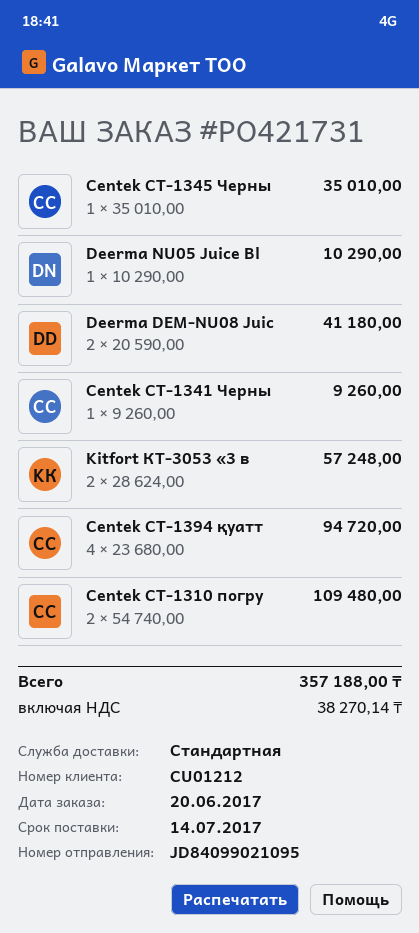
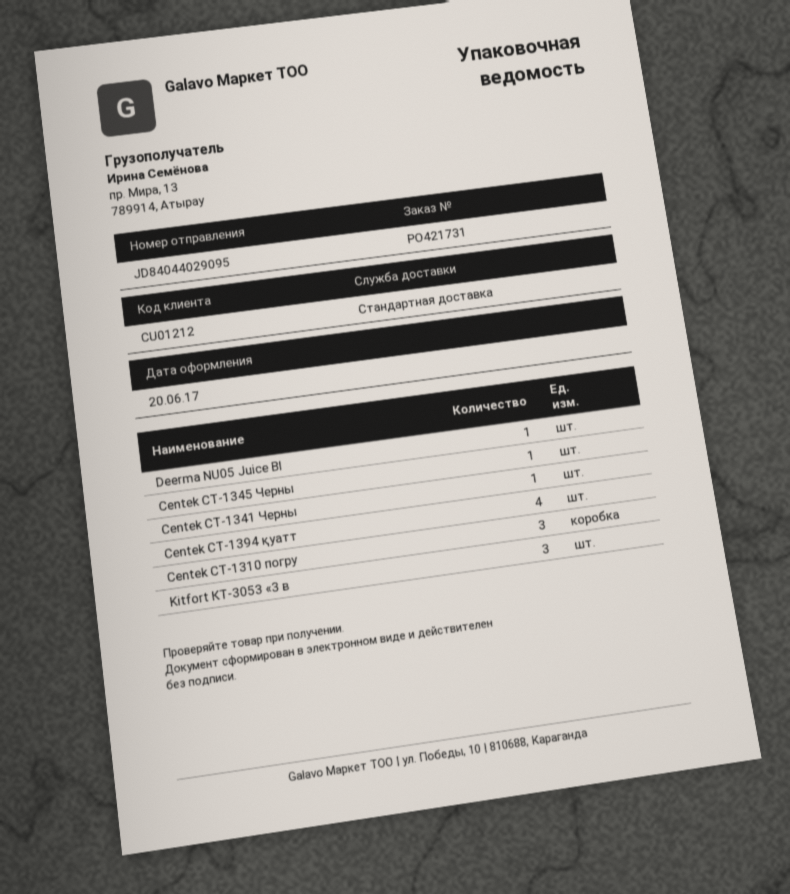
tracking number: JD84099021095 -> JD84044029095
Deerma DEM-NU08 Juic: 2 -> none
Kitfort КТ-3053 «3 в: 2 -> 3
Centek CT-1310 погру: 2 -> 3

